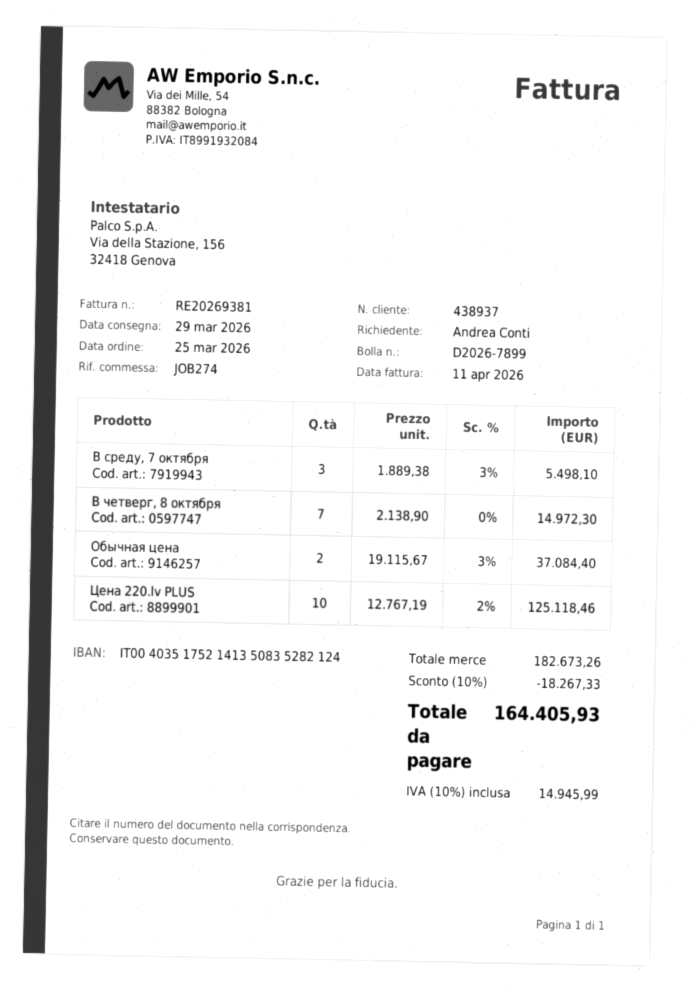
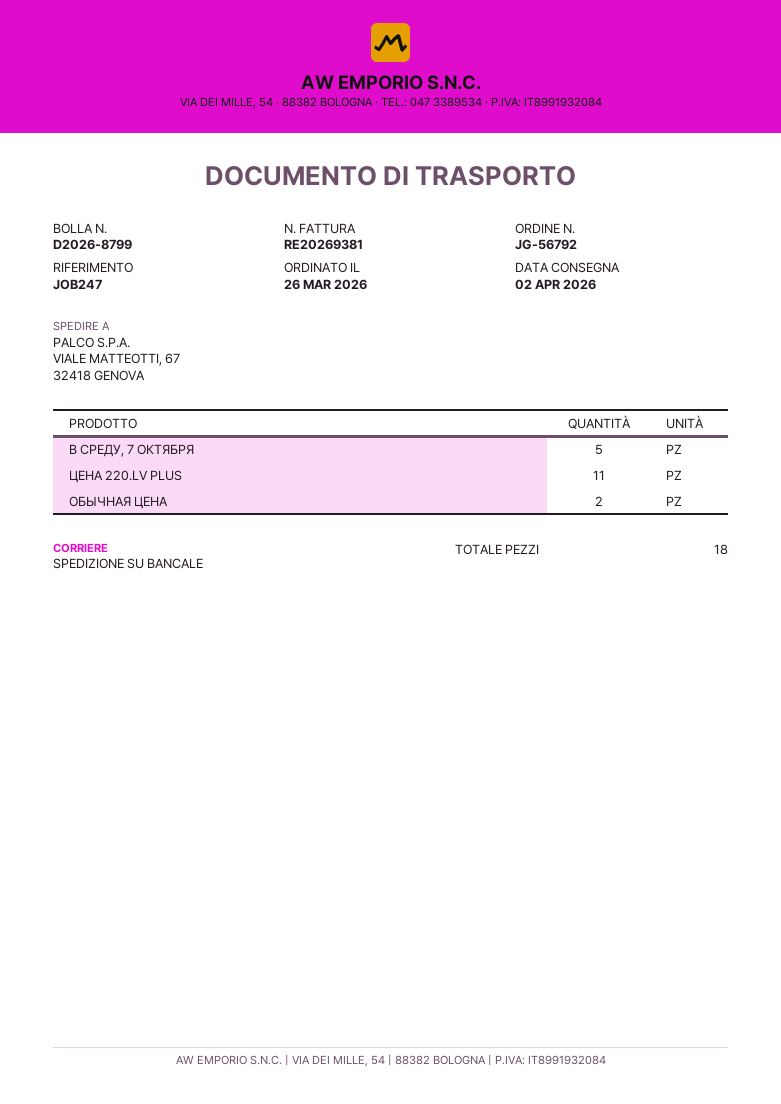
order date: 2026-03-25 -> 2026-03-26
delivery note number: D2026-7899 -> D2026-8799
delivery date: 2026-03-29 -> 2026-04-02
reference: JOB274 -> JOB247
В среду, 7 октября: 3 -> 5
В четверг, 8 октября: 7 -> none
Цена 220.lv PLUS: 10 -> 11

